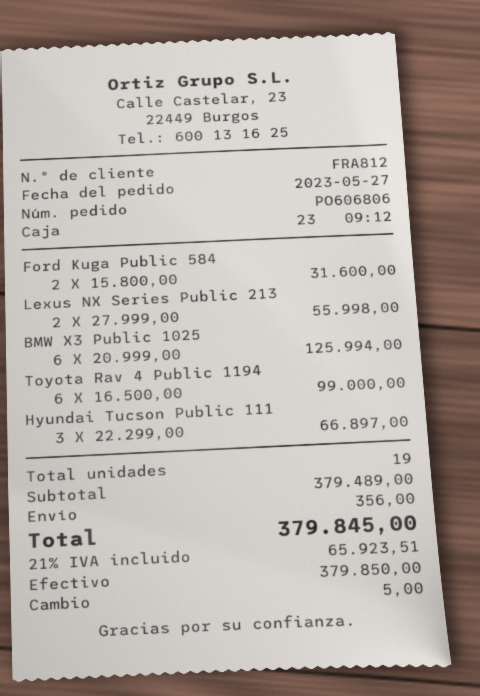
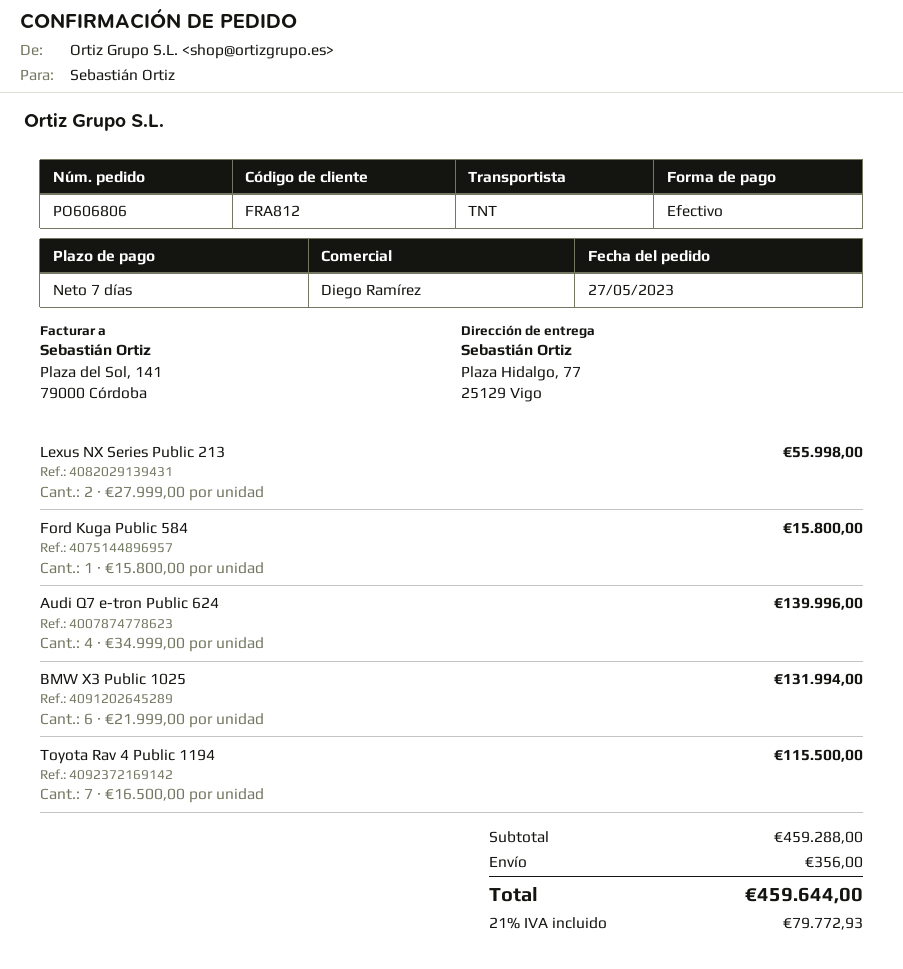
Ford Kuga Public 584: 2 x 15800.00 = 31600.00 -> 1 x 15800.00 = 15800.00
BMW X3 Public 1025: 6 x 20999.00 = 125994.00 -> 6 x 21999.00 = 131994.00
Toyota Rav 4 Public 1194: 6 x 16500.00 = 99000.00 -> 7 x 16500.00 = 115500.00
Hyundai Tucson Public 111: 3 x 22299.00 = 66897.00 -> none
Audi Q7 e-tron Public 624: none -> 4 x 34999.00 = 139996.00
subtotal: 379489.00 -> 459288.00
tax: 21% = 65923.51 -> 21% = 79772.93
total: 379845.00 -> 459644.00

